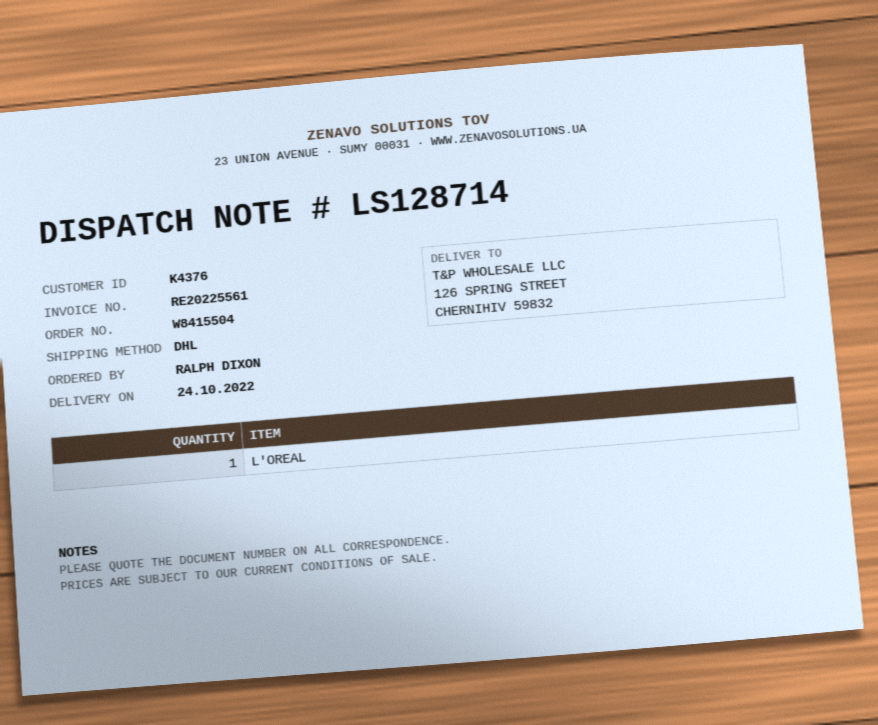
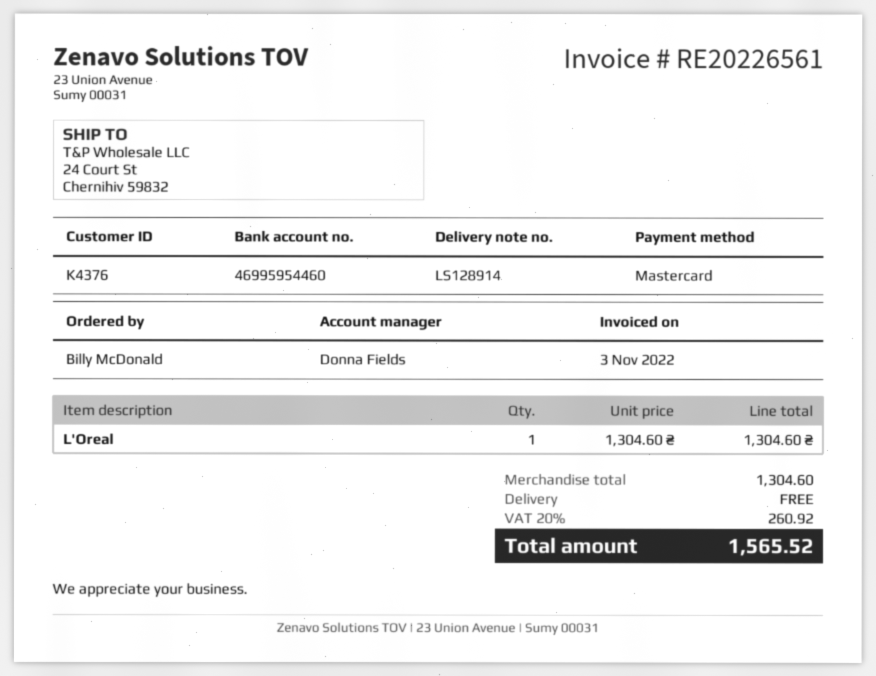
delivery note number: LS128714 -> LS128914
invoice number: RE20225561 -> RE20226561
ordered by: RALPH DIXON -> Billy McDonald
ship to: 126 SPRING STREET, CHERNIHIV 59832 -> 24 Court St, Chernihiv 59832

